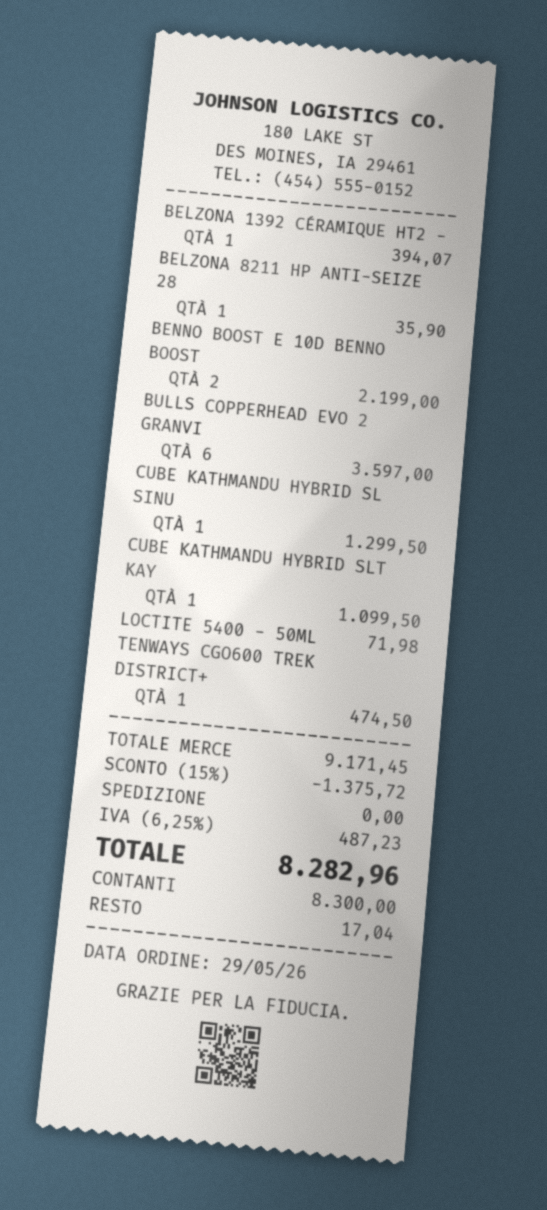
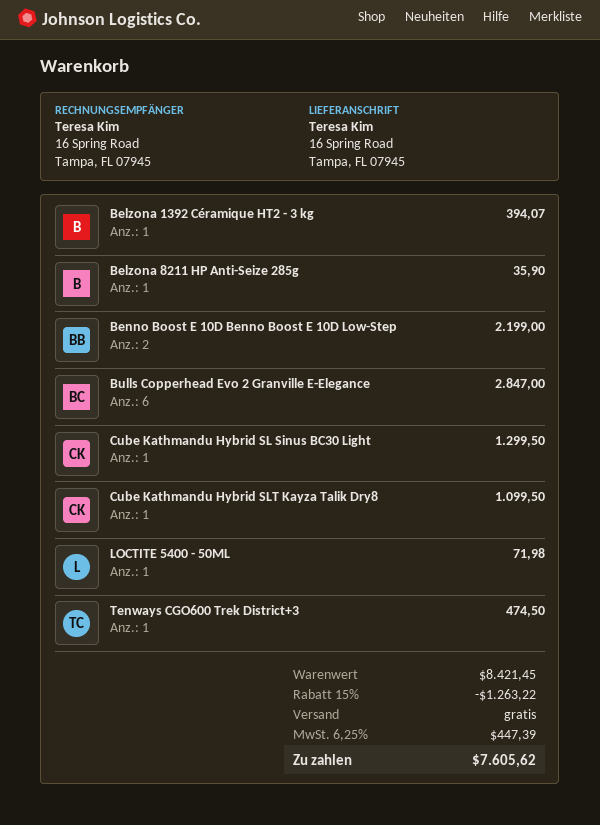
BULLS COPPERHEAD EVO 2 GRANVI: 6 for 3597.00 -> 6 for 2847.00
subtotal: 9171.45 -> 8421.45
discount: 15% = 1375.72 -> 15% = 1263.22
tax: 6.25% = 487.23 -> 6.25% = 447.39
total: 8282.96 -> 7605.62

